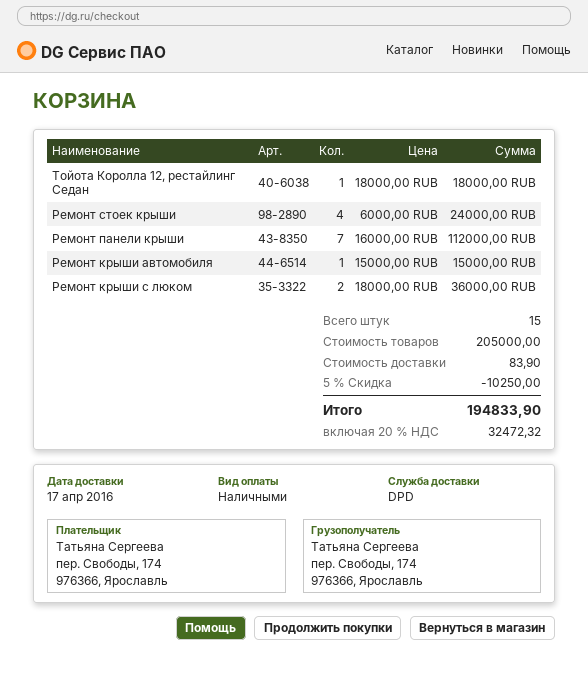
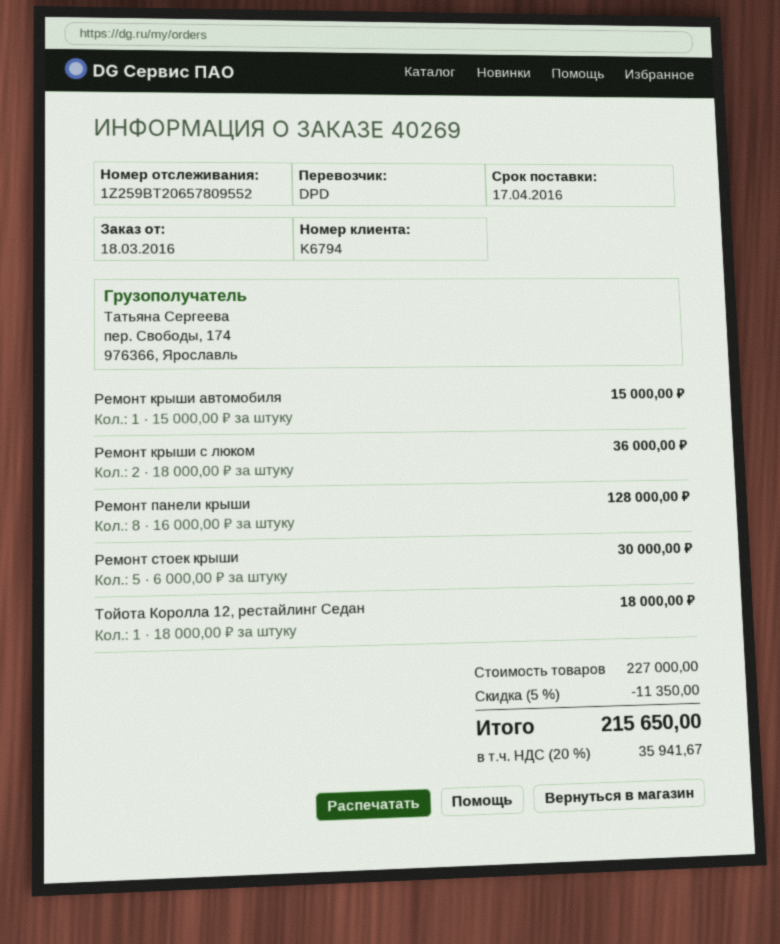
Ремонт стоек крыши: 4 x 6000.00 = 24000.00 -> 5 x 6000.00 = 30000.00
Ремонт панели крыши: 7 x 16000.00 = 112000.00 -> 8 x 16000.00 = 128000.00
subtotal: 205000.00 -> 227000.00
discount: 5% = 10250.00 -> 5% = 11350.00
shipping: 83.90 -> none
tax: 20% = 32472.32 -> 20% = 35941.67
total: 194833.90 -> 215650.00

